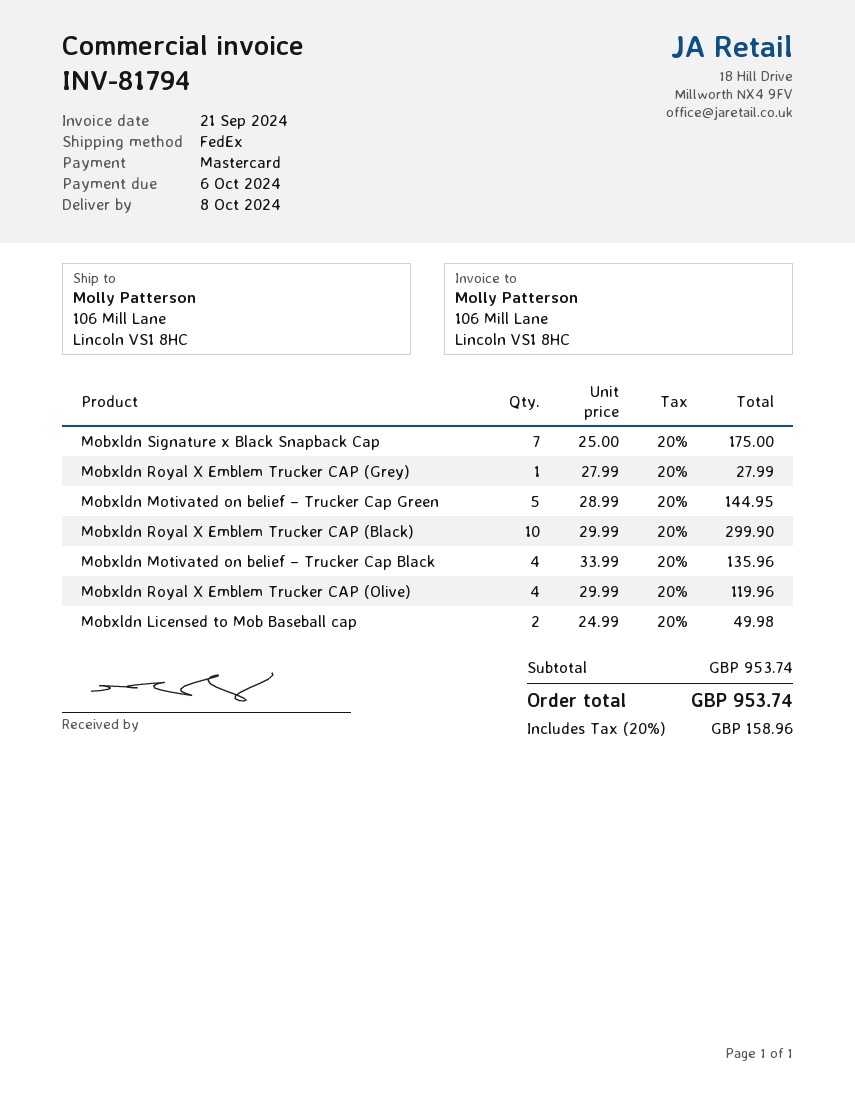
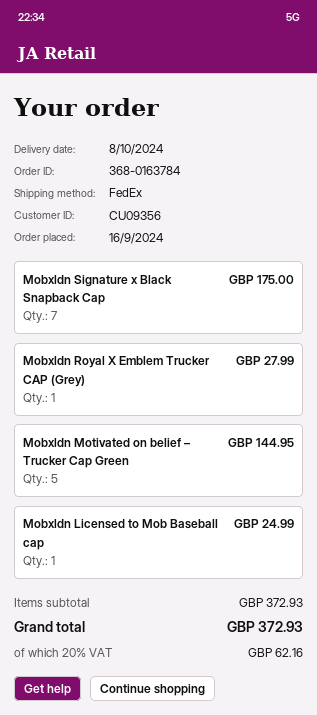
Mobxldn Royal X Emblem Trucker CAP (Black): 10 for 299.90 -> none
Mobxldn Motivated on belief – Trucker Cap Black: 4 for 135.96 -> none
Mobxldn Royal X Emblem Trucker CAP (Olive): 4 for 119.96 -> none
Mobxldn Licensed to Mob Baseball cap: 2 for 49.98 -> 1 for 24.99
subtotal: 953.74 -> 372.93
tax: 20% = 158.96 -> 20% = 62.16
total: 953.74 -> 372.93

